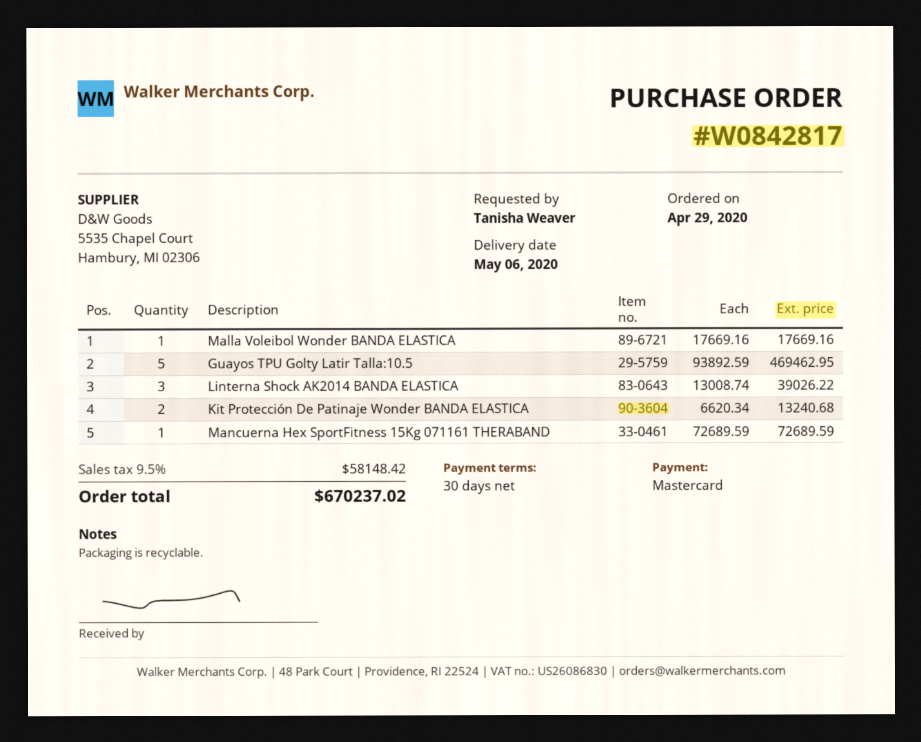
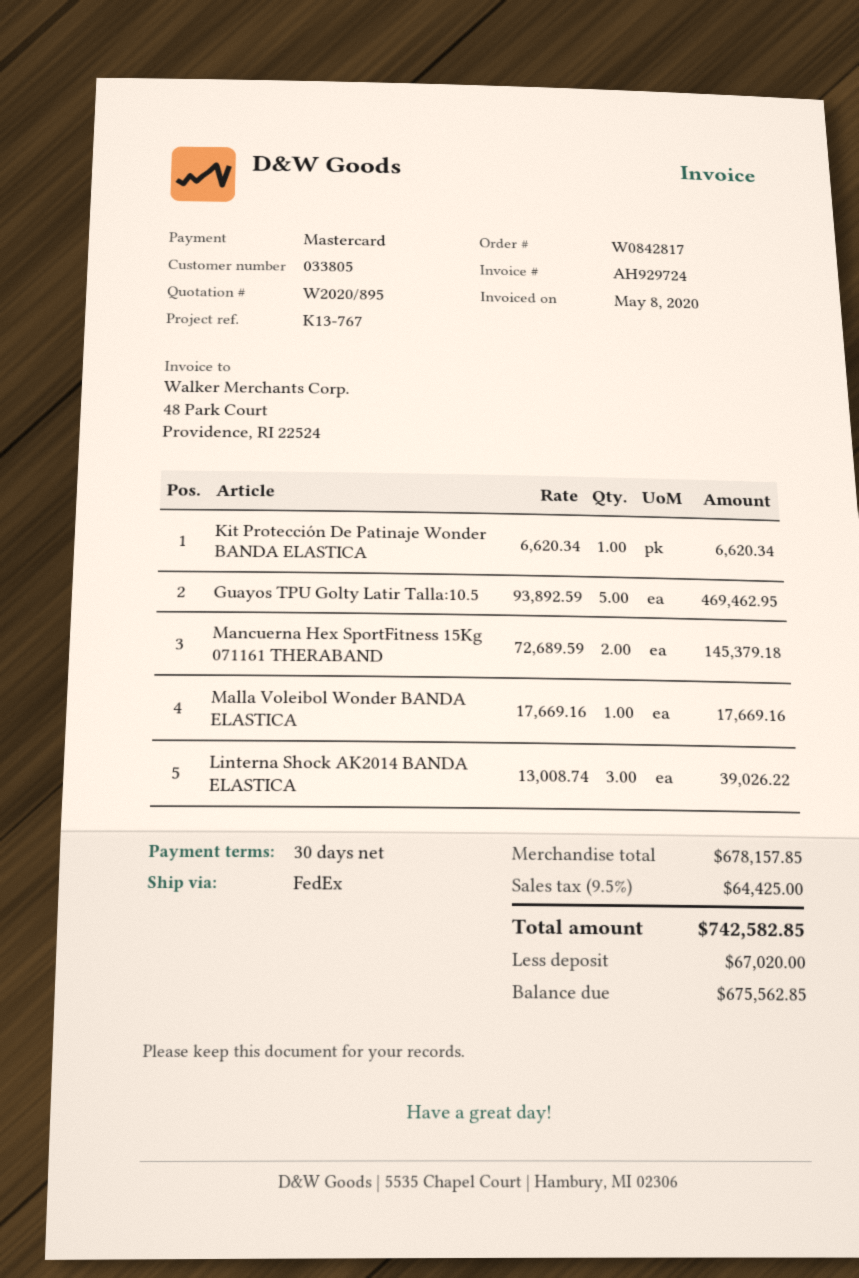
Kit Protección De Patinaje Wonder BANDA ELASTICA: 2 x 6620.34 = 13240.68 -> 1 x 6620.34 = 6620.34
Mancuerna Hex SportFitness 15Kg 071161 THERABAND: 1 x 72689.59 = 72689.59 -> 2 x 72689.59 = 145379.18
tax: 9.5% = 58148.42 -> 9.5% = 64425.00
total: 670237.02 -> 742582.85

